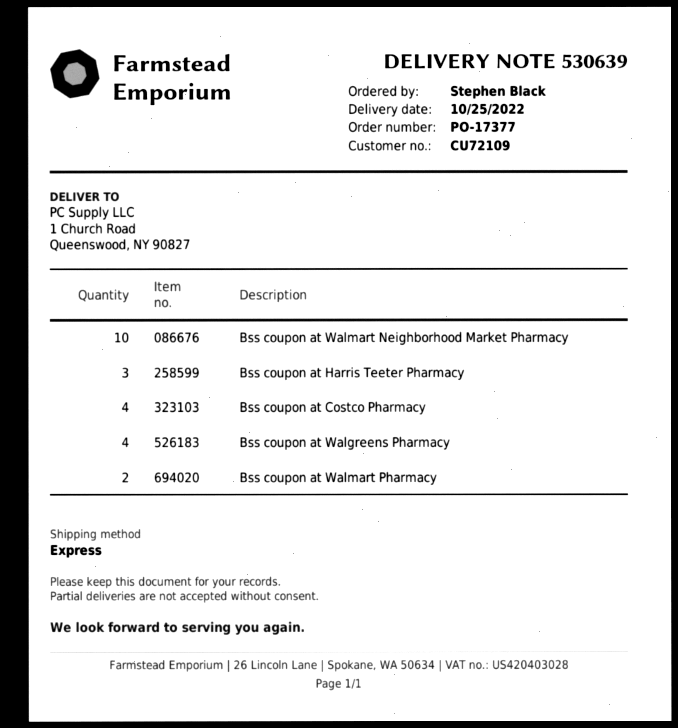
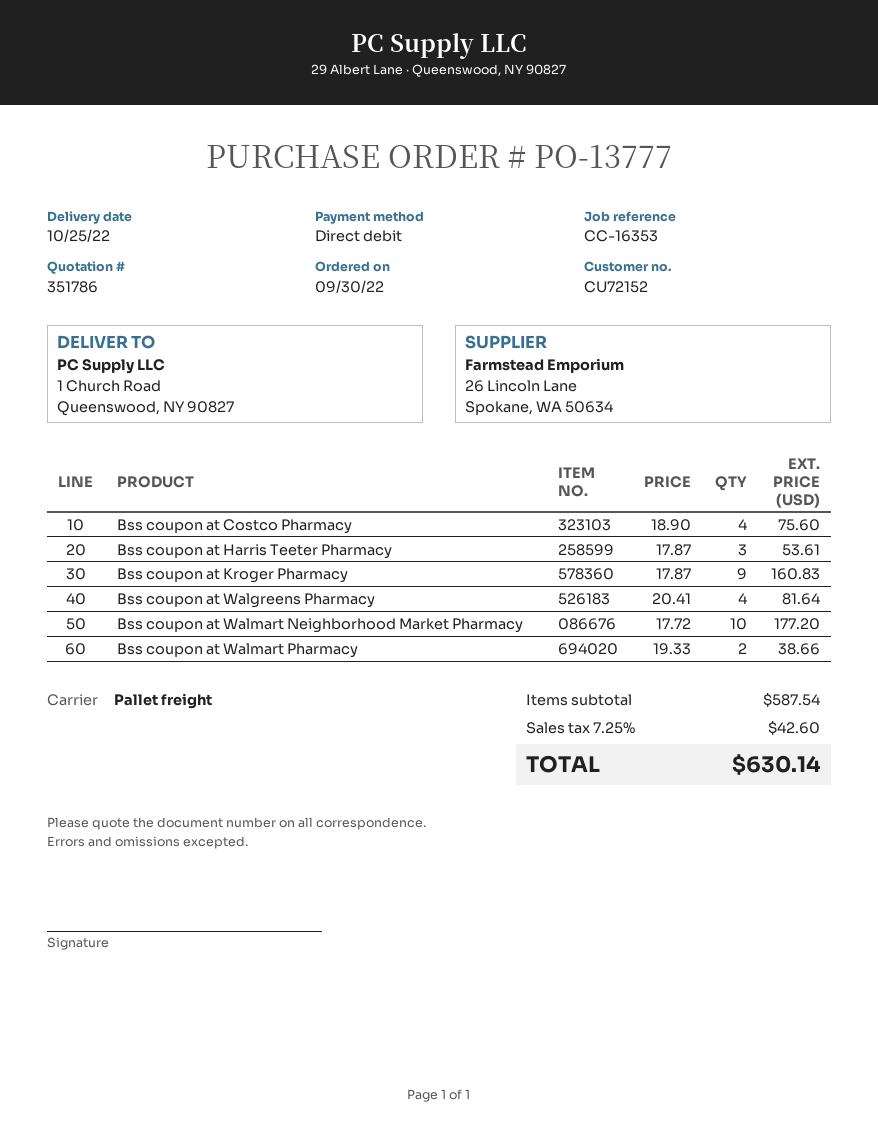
order number: PO-17377 -> PO-13777
customer number: CU72109 -> CU72152
shipping method: express -> pallet freight
Bss coupon at Kroger Pharmacy: none -> 9

